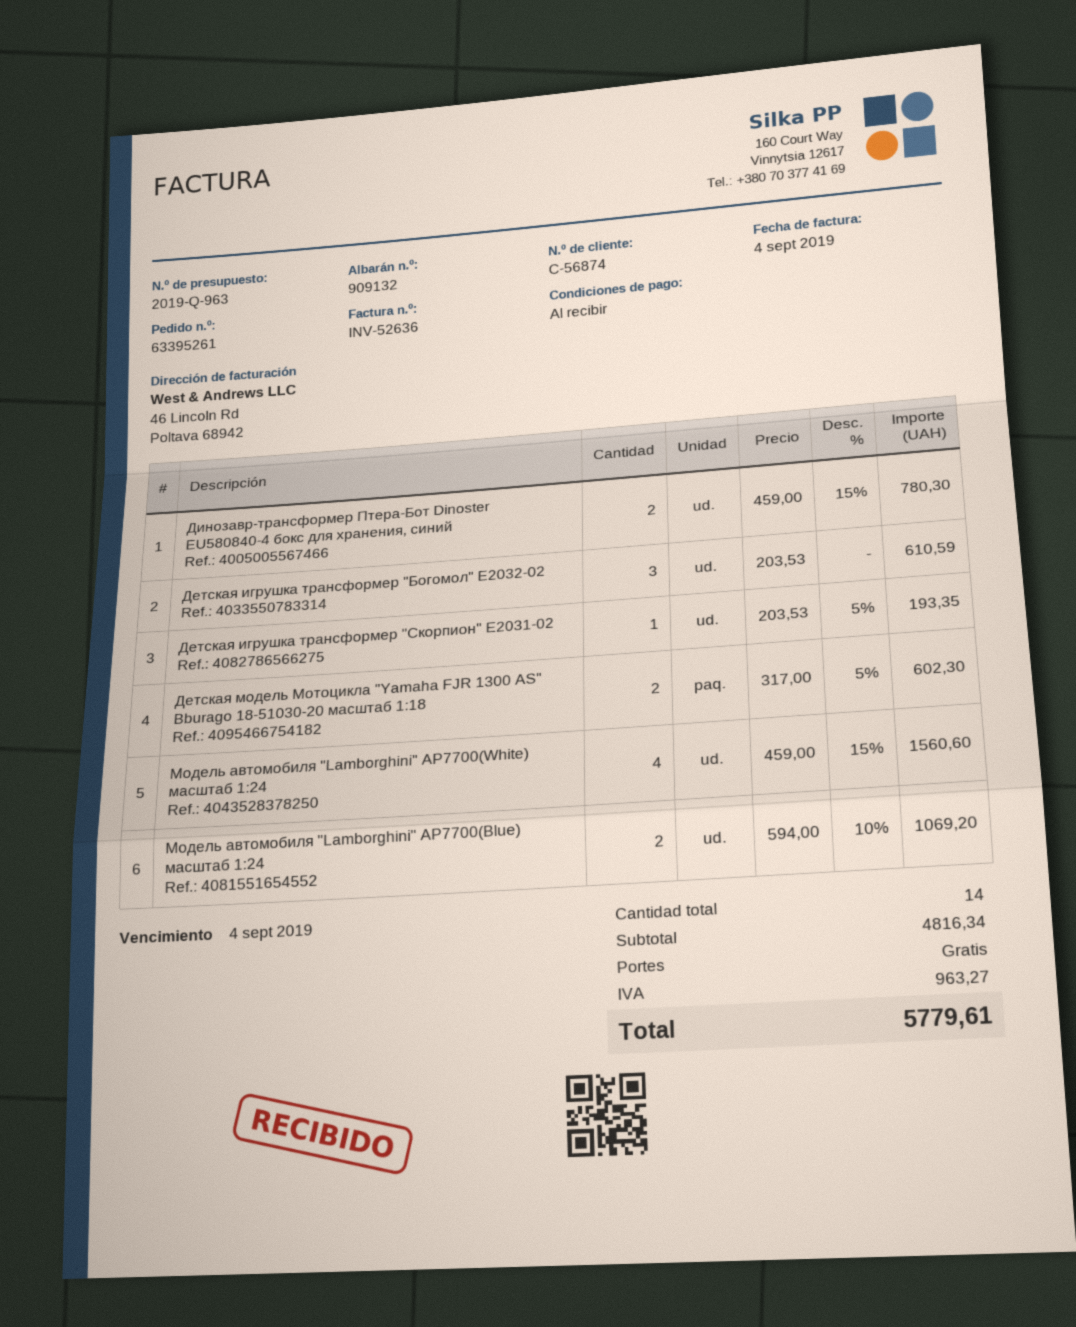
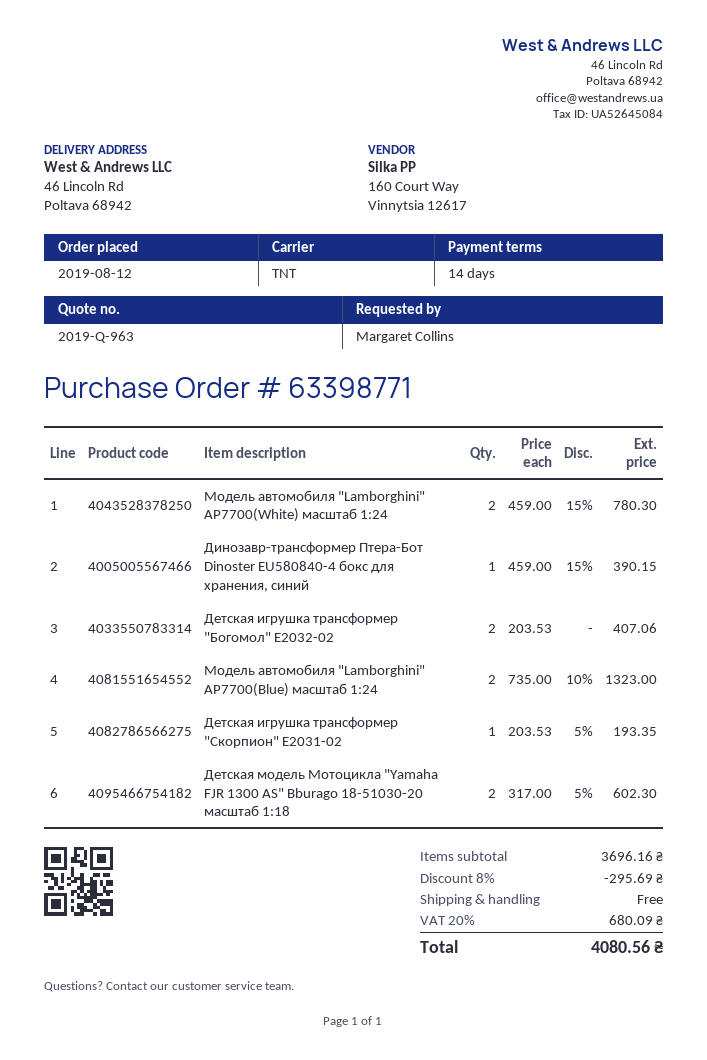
order number: 63395261 -> 63398771
payment terms: on receipt -> 14 days
Динозавр-трансформер Птера-Бот Dinoster EU580840-4 бокс для хранения, синий: 2 x 459.00 - 15% = 780.30 -> 1 x 459.00 - 15% = 390.15
Детская игрушка трансформер "Богомол" E2032-02: 3 x 203.53 = 610.59 -> 2 x 203.53 = 407.06
Модель автомобиля "Lamborghini" AP7700(White) масштаб 1:24: 4 x 459.00 - 15% = 1560.60 -> 2 x 459.00 - 15% = 780.30
Модель автомобиля "Lamborghini" AP7700(Blue) масштаб 1:24: 2 x 594.00 - 10% = 1069.20 -> 2 x 735.00 - 10% = 1323.00
subtotal: 4816.34 -> 3696.16
discount: none -> 8% = 295.69
tax: 963.27 -> 680.09
total: 5779.61 -> 4080.56

